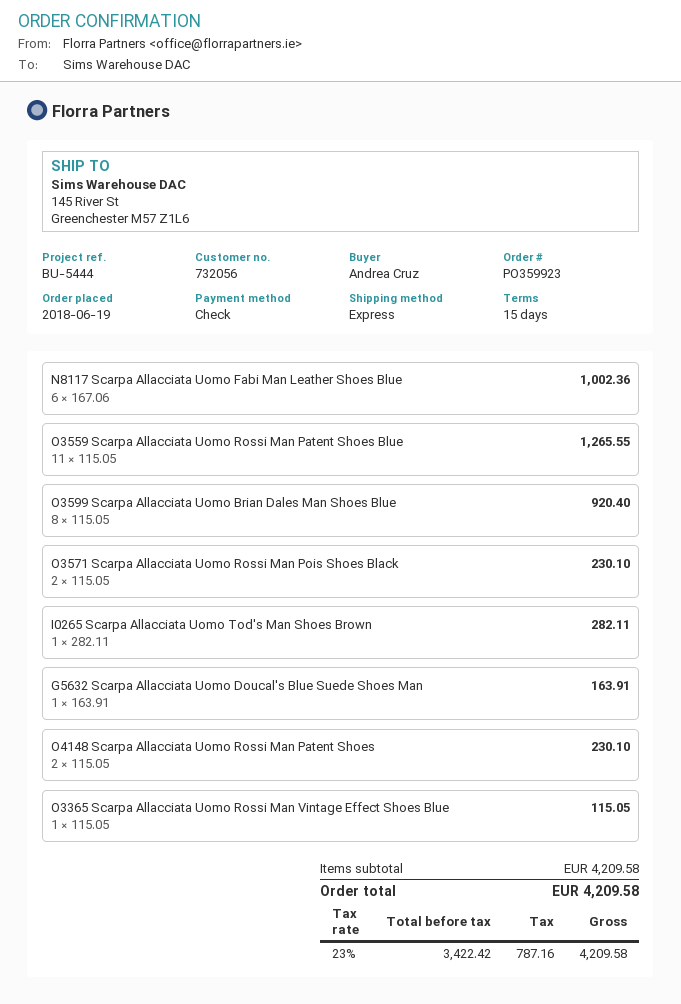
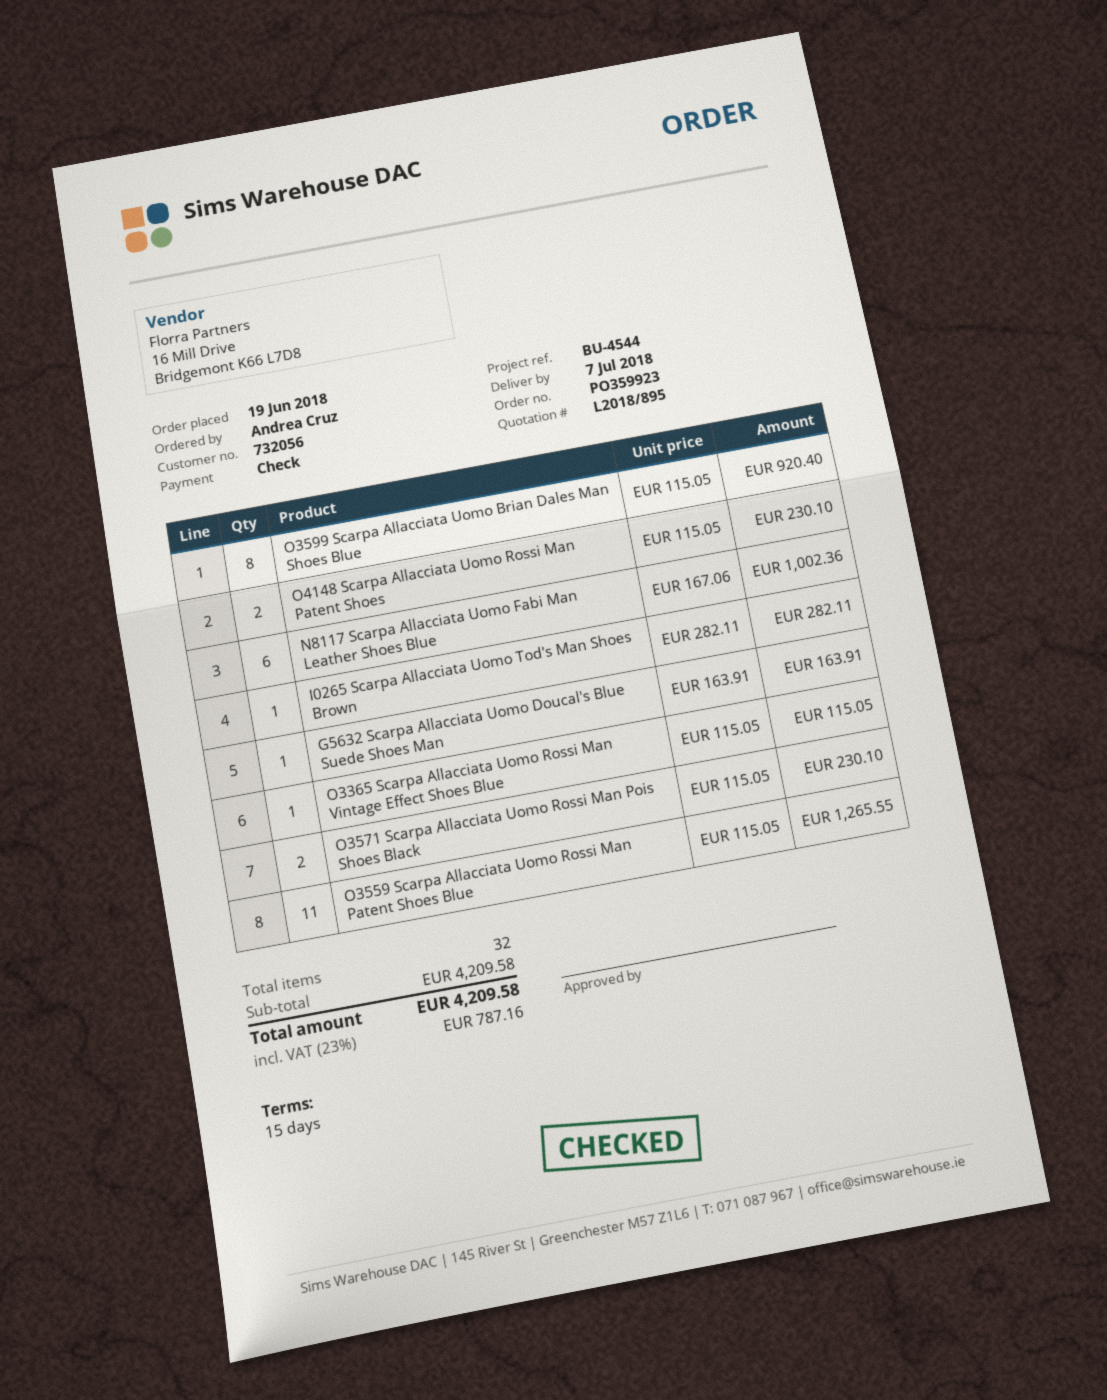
reference: BU-5444 -> BU-4544

